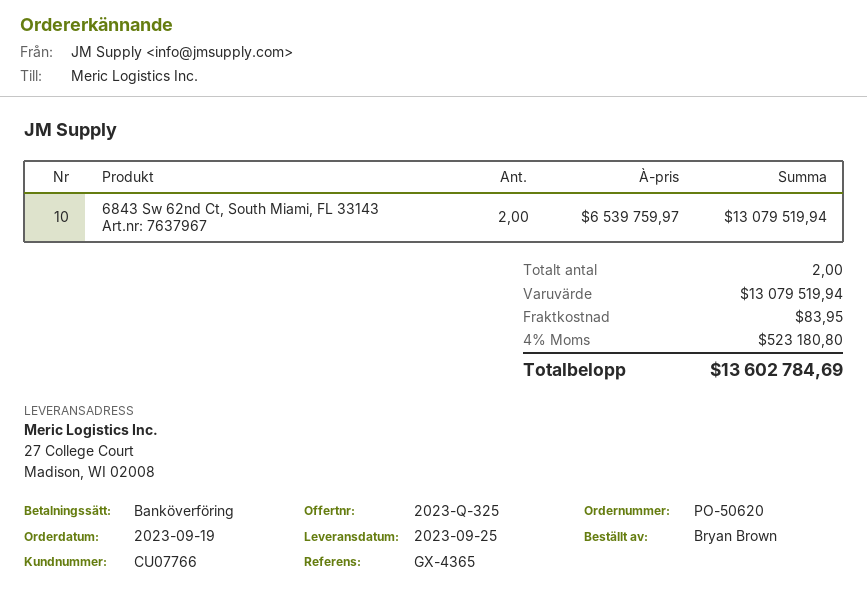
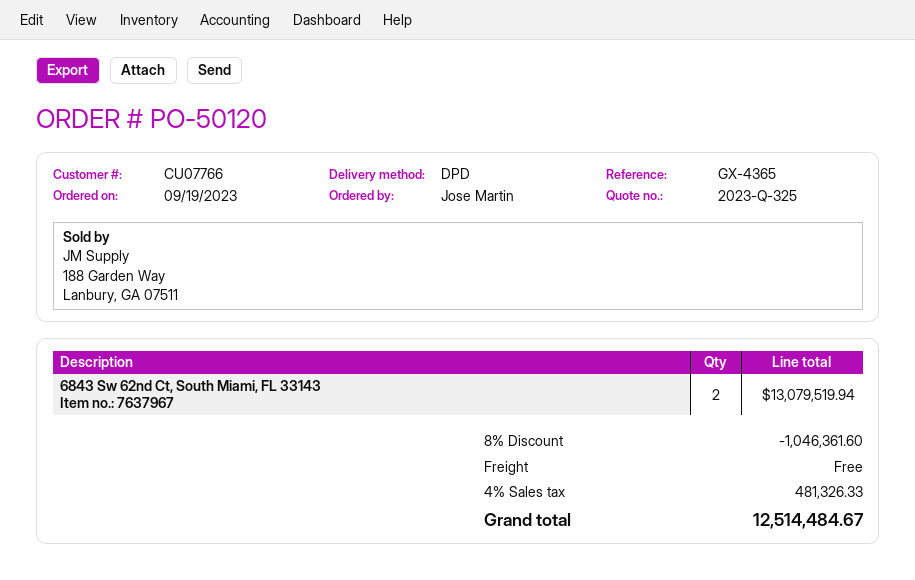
order number: PO-50620 -> PO-50120
ordered by: Bryan Brown -> Jose Martin
discount: none -> 8% = 1046361.60
shipping: 83.95 -> 0.00
tax: 4% = 523180.80 -> 4% = 481326.33
total: 13602784.69 -> 12514484.67

